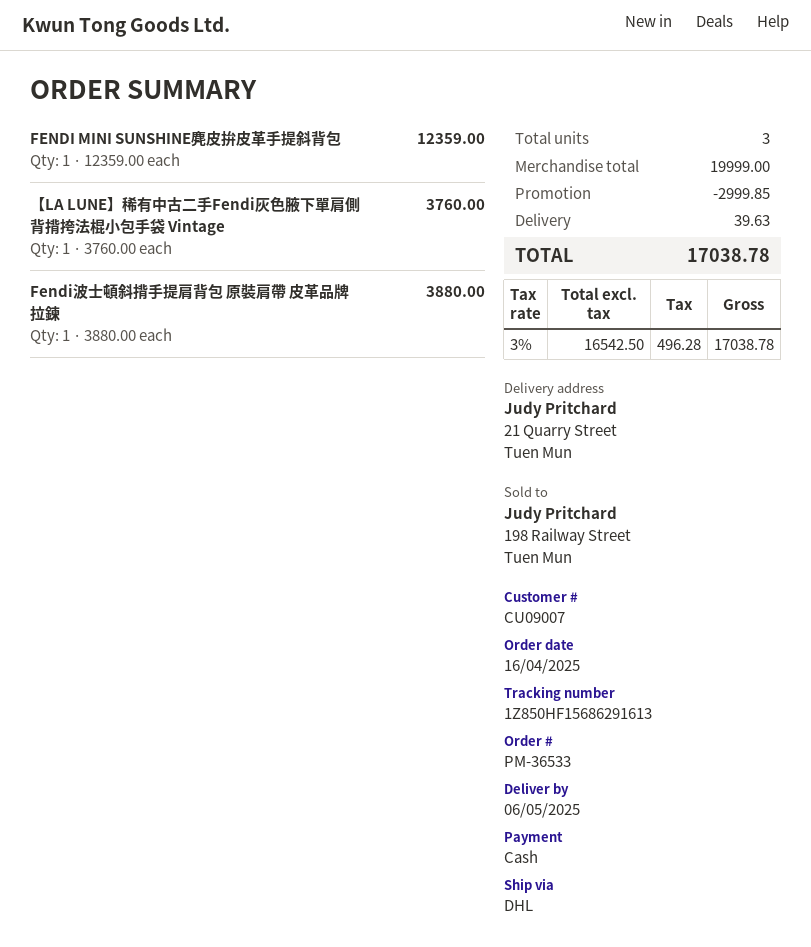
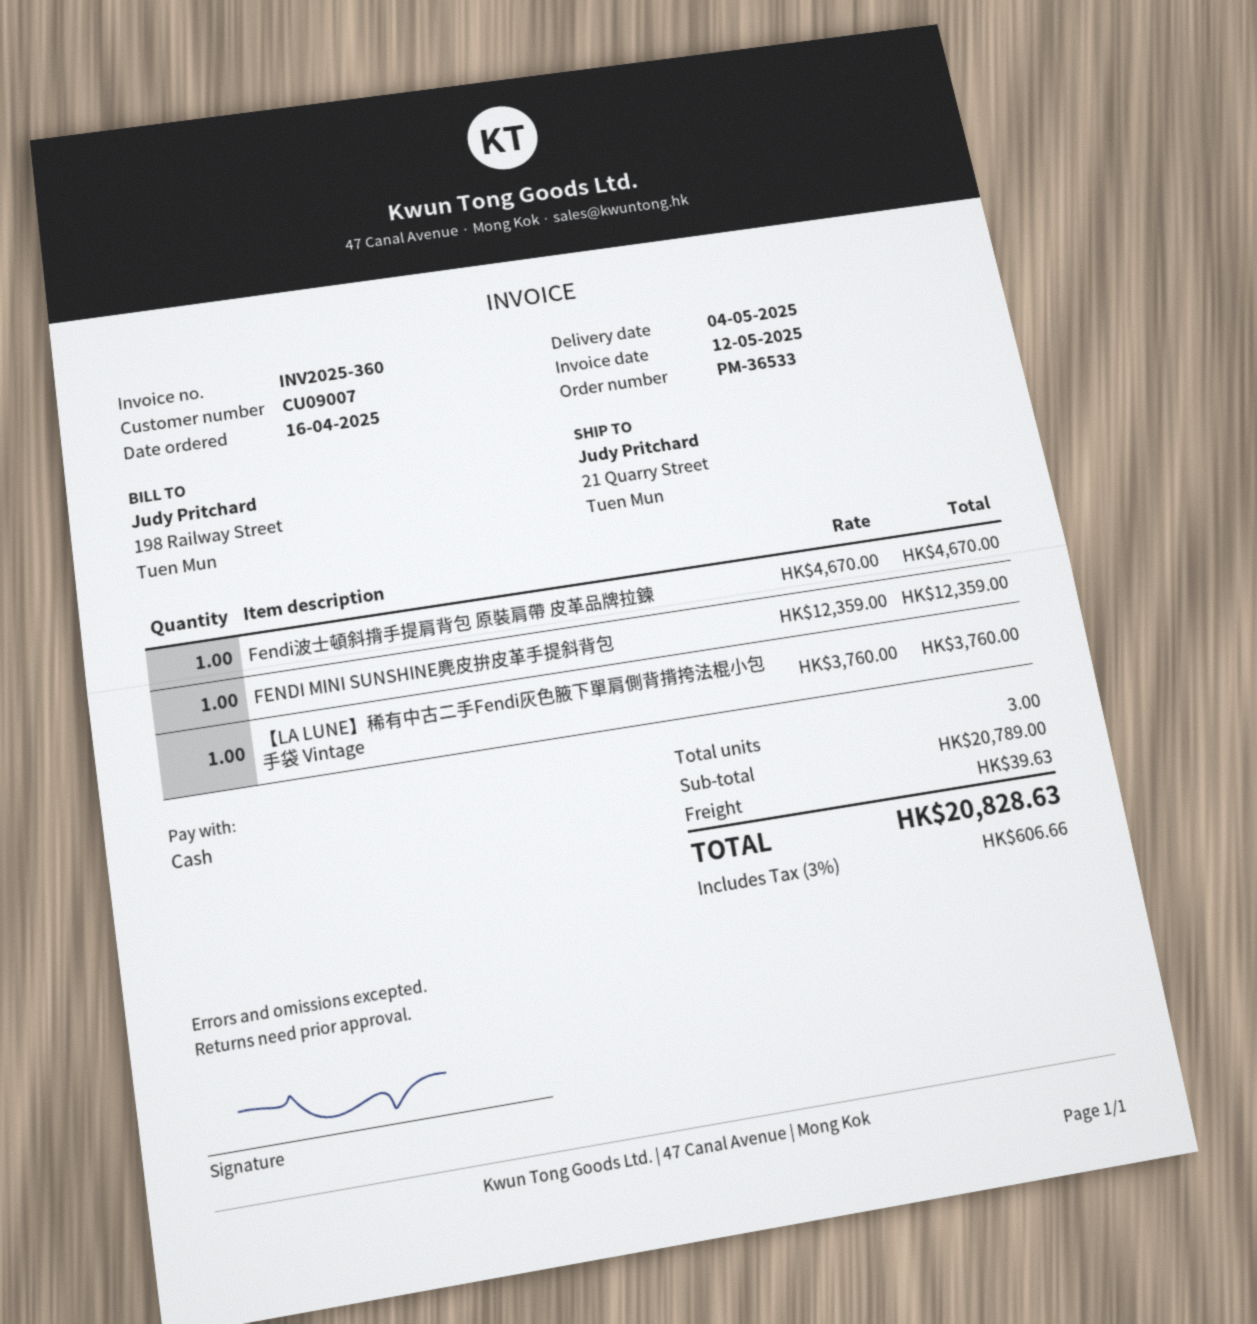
delivery date: 2025-05-06 -> 2025-05-04
Fendi波士頓斜揹手提肩背包 原裝肩帶 皮革品牌拉鍊: 1 x 3880.00 = 3880.00 -> 1 x 4670.00 = 4670.00
subtotal: 19999.00 -> 20789.00
discount: 2999.85 -> none
tax: 3% = 496.28 -> 3% = 606.66
total: 17038.78 -> 20828.63

